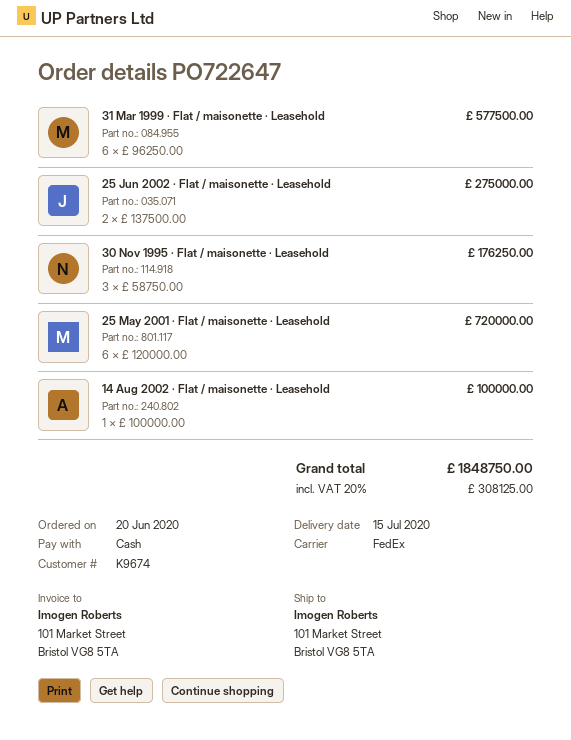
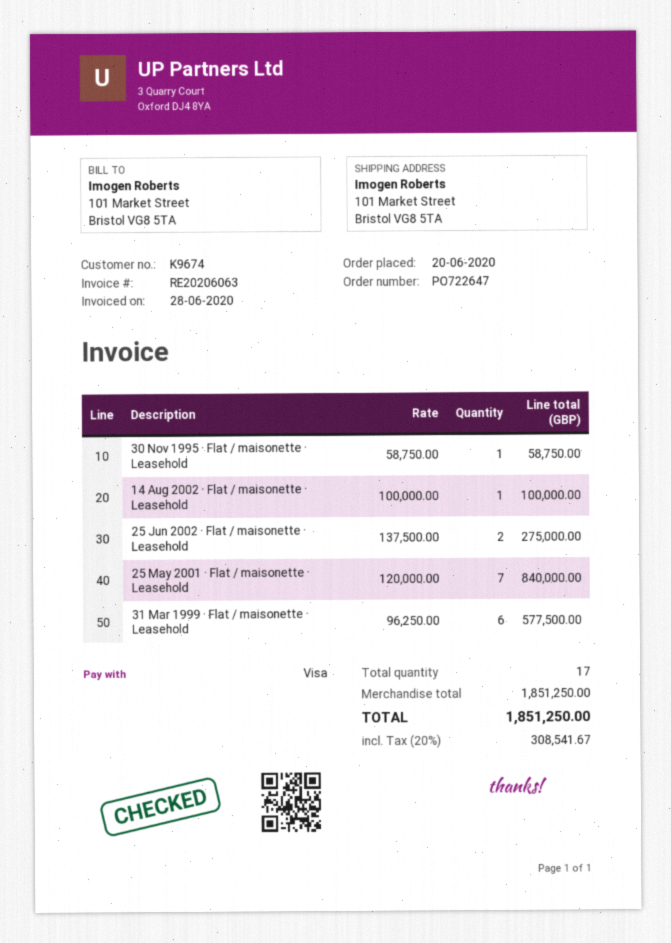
payment method: cash -> Visa
30 Nov 1995 · Flat / maisonette · Leasehold: 3 x 58750.00 = 176250.00 -> 1 x 58750.00 = 58750.00
25 May 2001 · Flat / maisonette · Leasehold: 6 x 120000.00 = 720000.00 -> 7 x 120000.00 = 840000.00
tax: 20% = 308125.00 -> 20% = 308541.67
total: 1848750.00 -> 1851250.00

